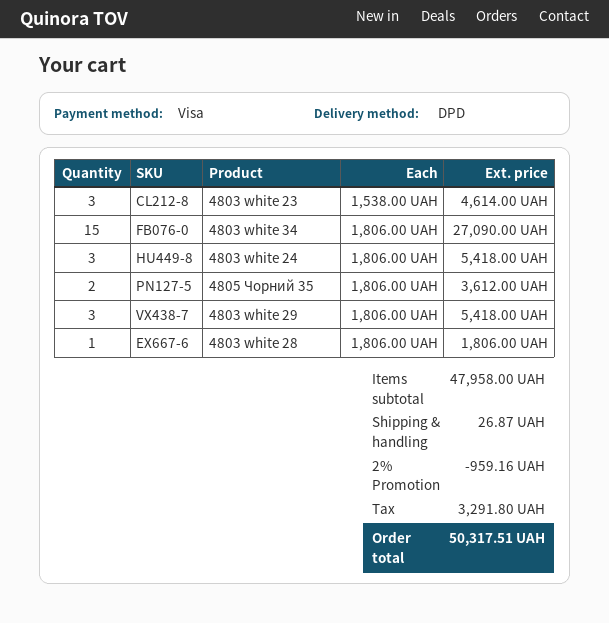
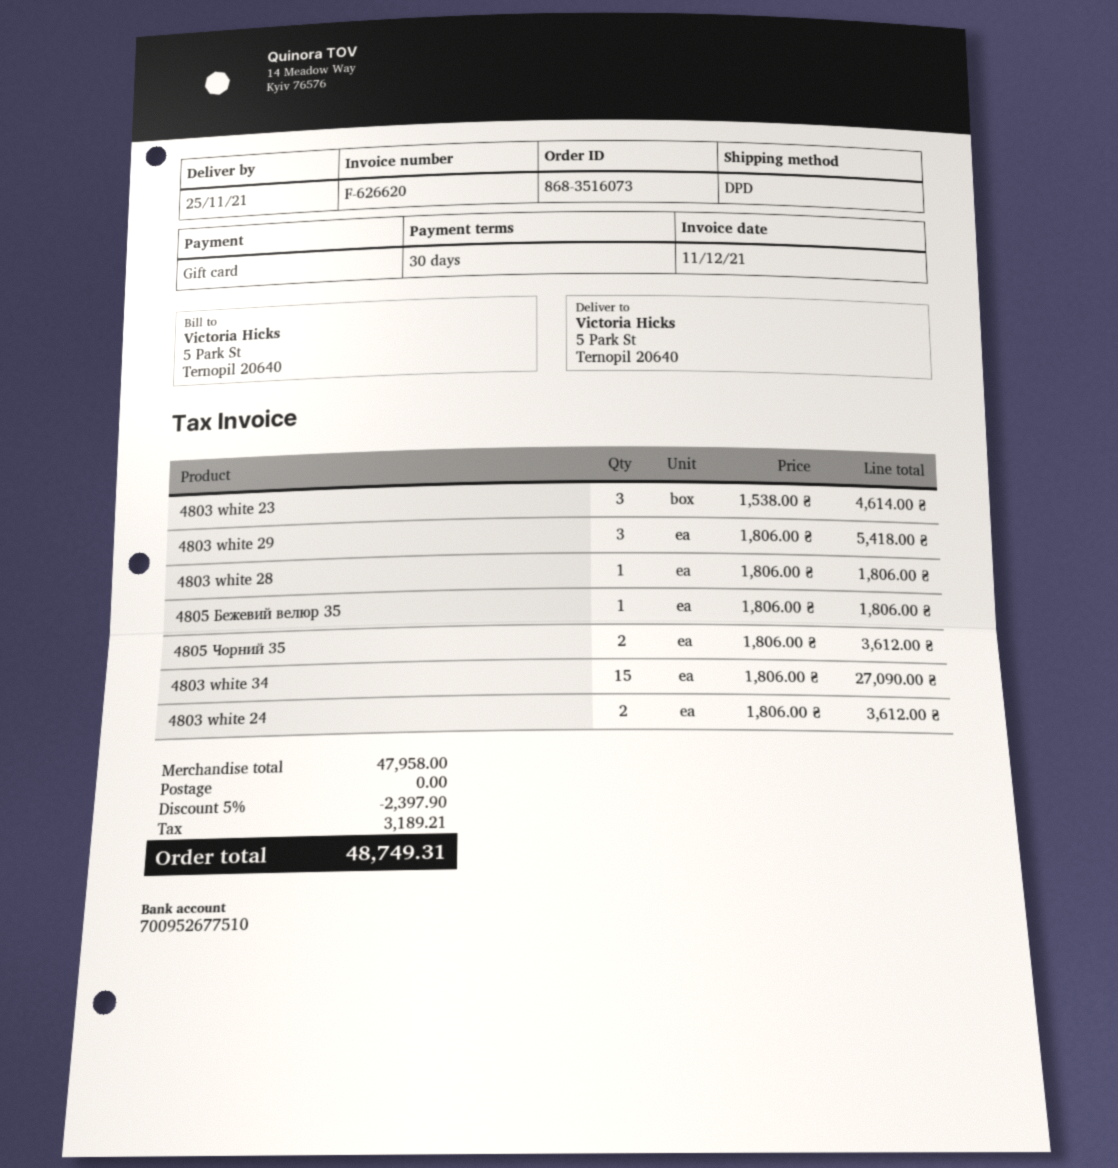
payment method: Visa -> gift card
4803 white 24: 3 x 1806.00 = 5418.00 -> 2 x 1806.00 = 3612.00
4805 Бежевий велюр 35: none -> 1 x 1806.00 = 1806.00
discount: 2% = 959.16 -> 5% = 2397.90
shipping: 26.87 -> 0.00
tax: 3291.80 -> 3189.21
total: 50317.51 -> 48749.31

